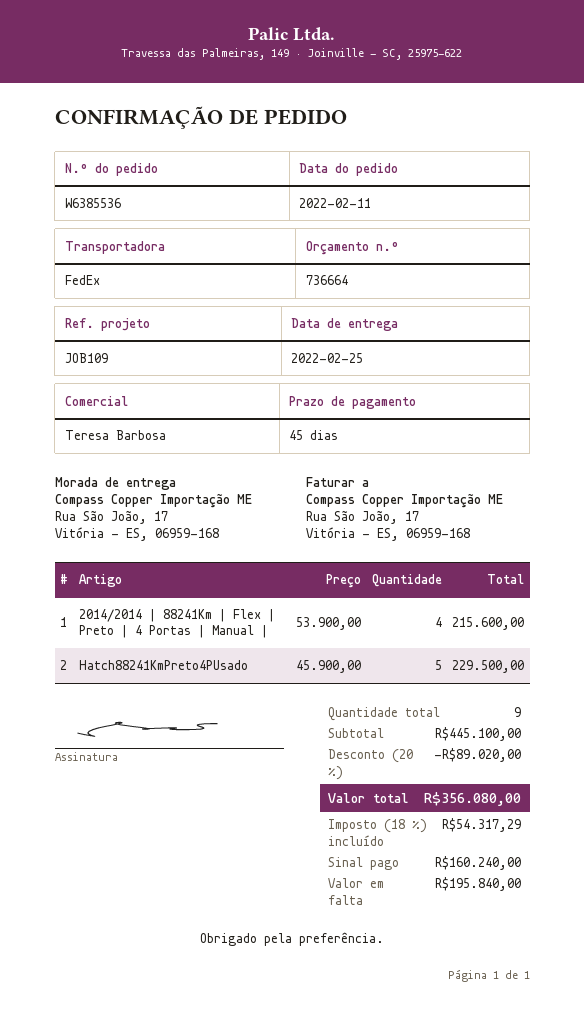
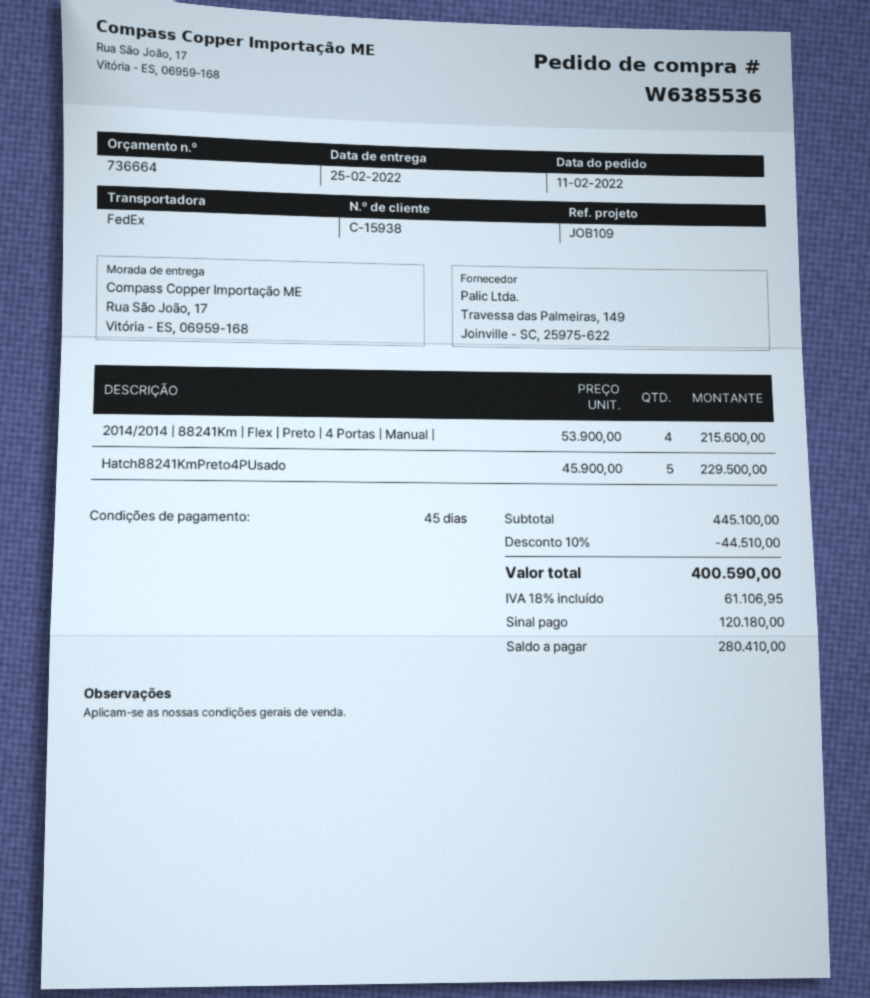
discount: 20% = 89020.00 -> 10% = 44510.00
tax: 18% = 54317.29 -> 18% = 61106.95
total: 356080.00 -> 400590.00
deposit: 160240.00 -> 120180.00
balance: 195840.00 -> 280410.00

